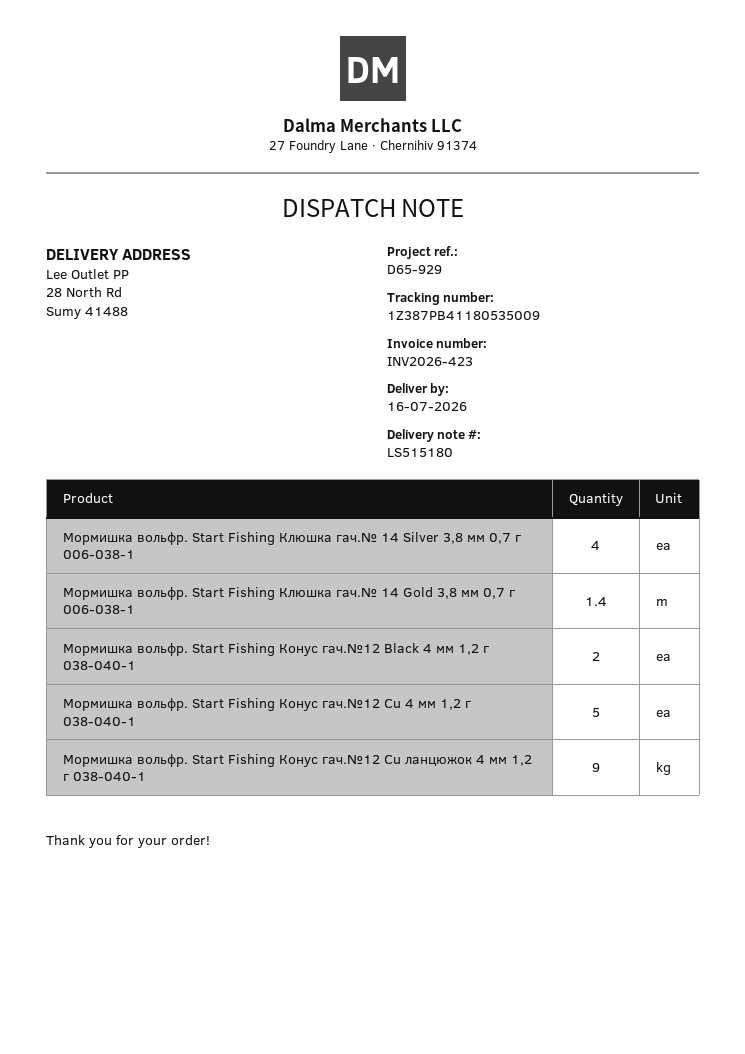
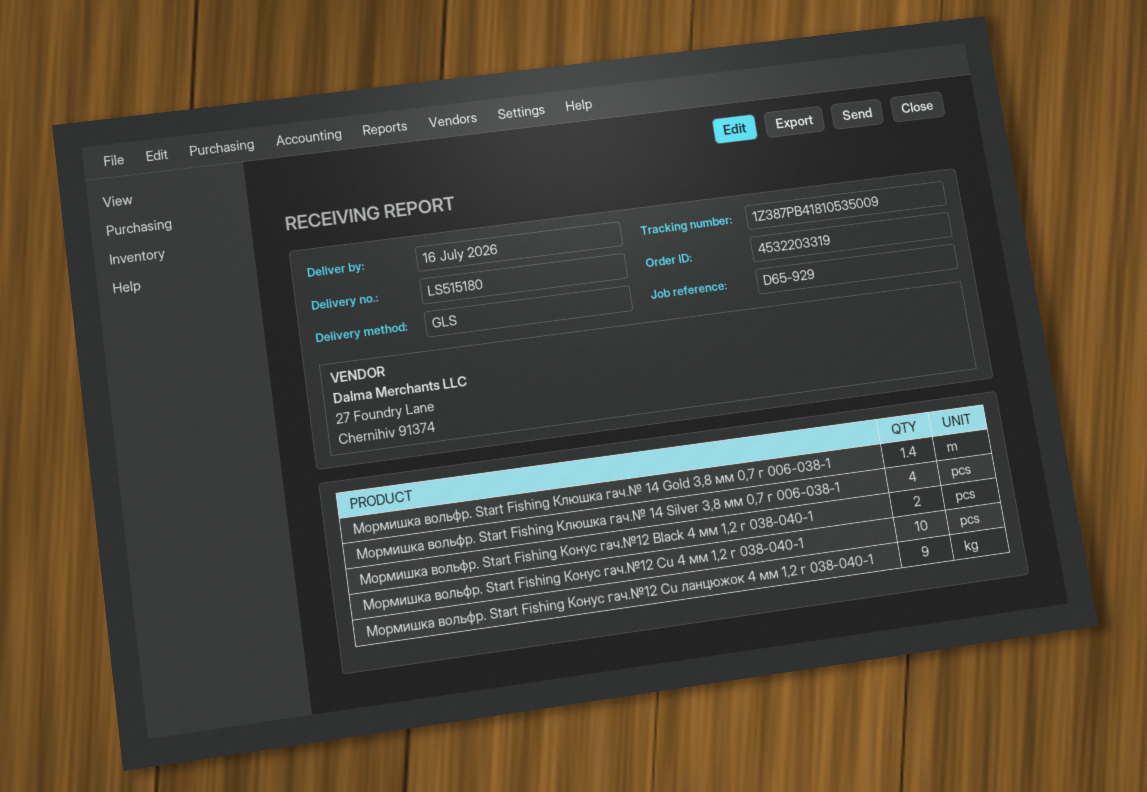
tracking number: 1Z387PB41180535009 -> 1Z387PB41810535009
Мормишка вольфр. Start Fishing Конус гач.№12 Cu 4 мм 1,2 г 038-040-1: 5 -> 10

